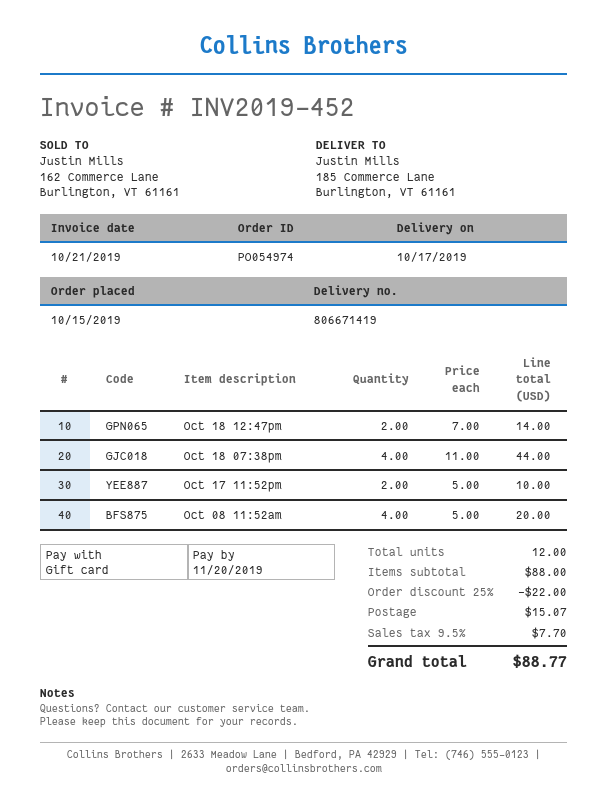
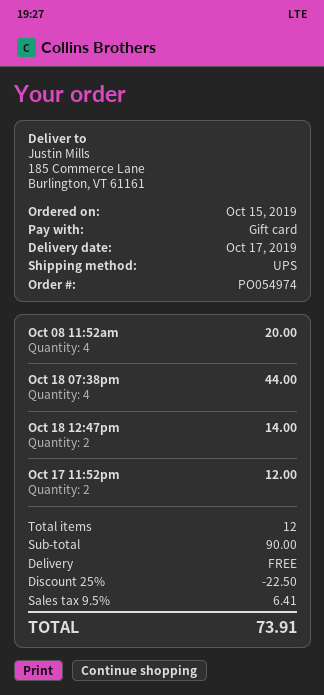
Oct 17 11:52pm: 2 for 10.00 -> 2 for 12.00
subtotal: 88.00 -> 90.00
discount: 25% = 22.00 -> 25% = 22.50
shipping: 15.07 -> 0.00
tax: 9.5% = 7.70 -> 9.5% = 6.41
total: 88.77 -> 73.91

